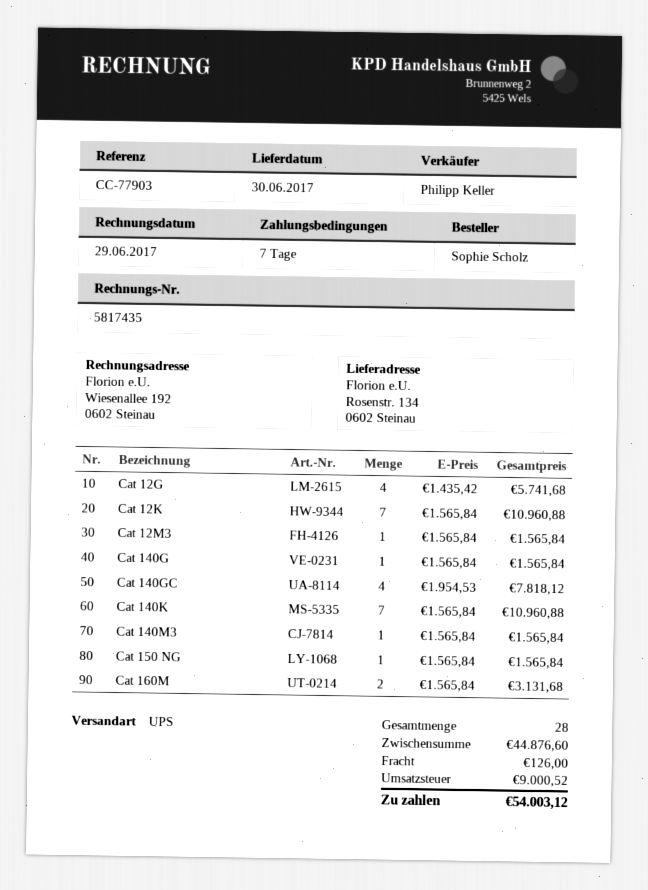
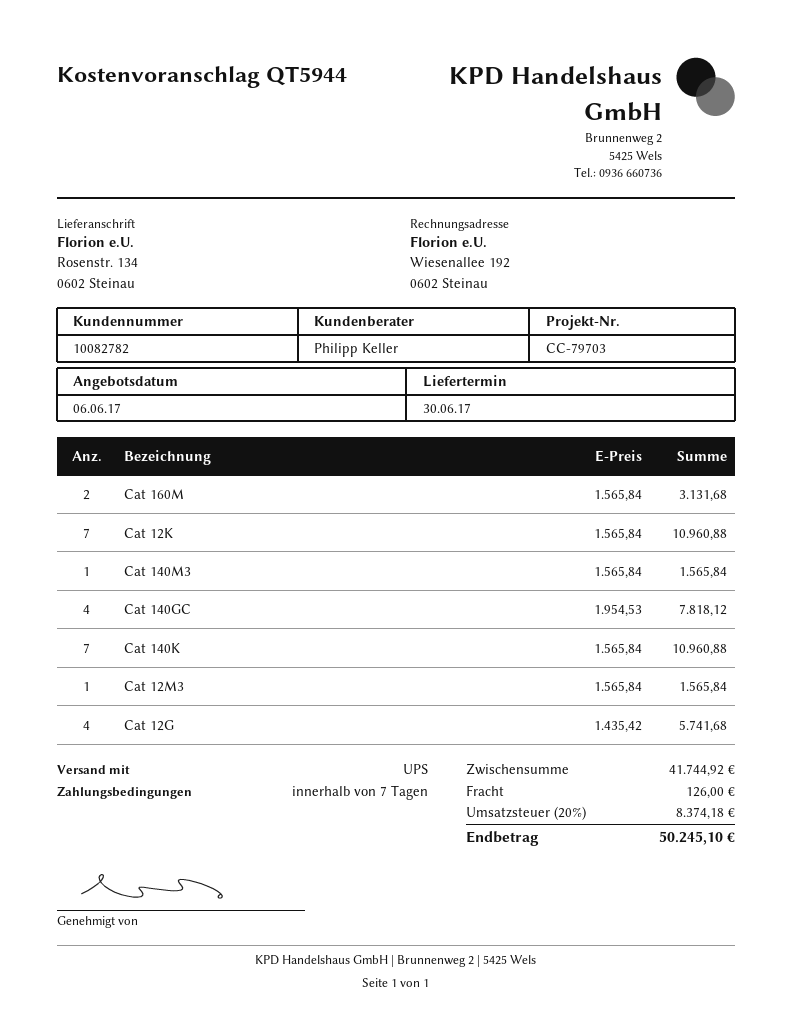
reference: CC-77903 -> CC-79703
Cat 140G: 1 x 1565.84 = 1565.84 -> none
Cat 150 NG: 1 x 1565.84 = 1565.84 -> none
subtotal: 44876.60 -> 41744.92
tax: 9000.52 -> 8374.18
total: 54003.12 -> 50245.10

